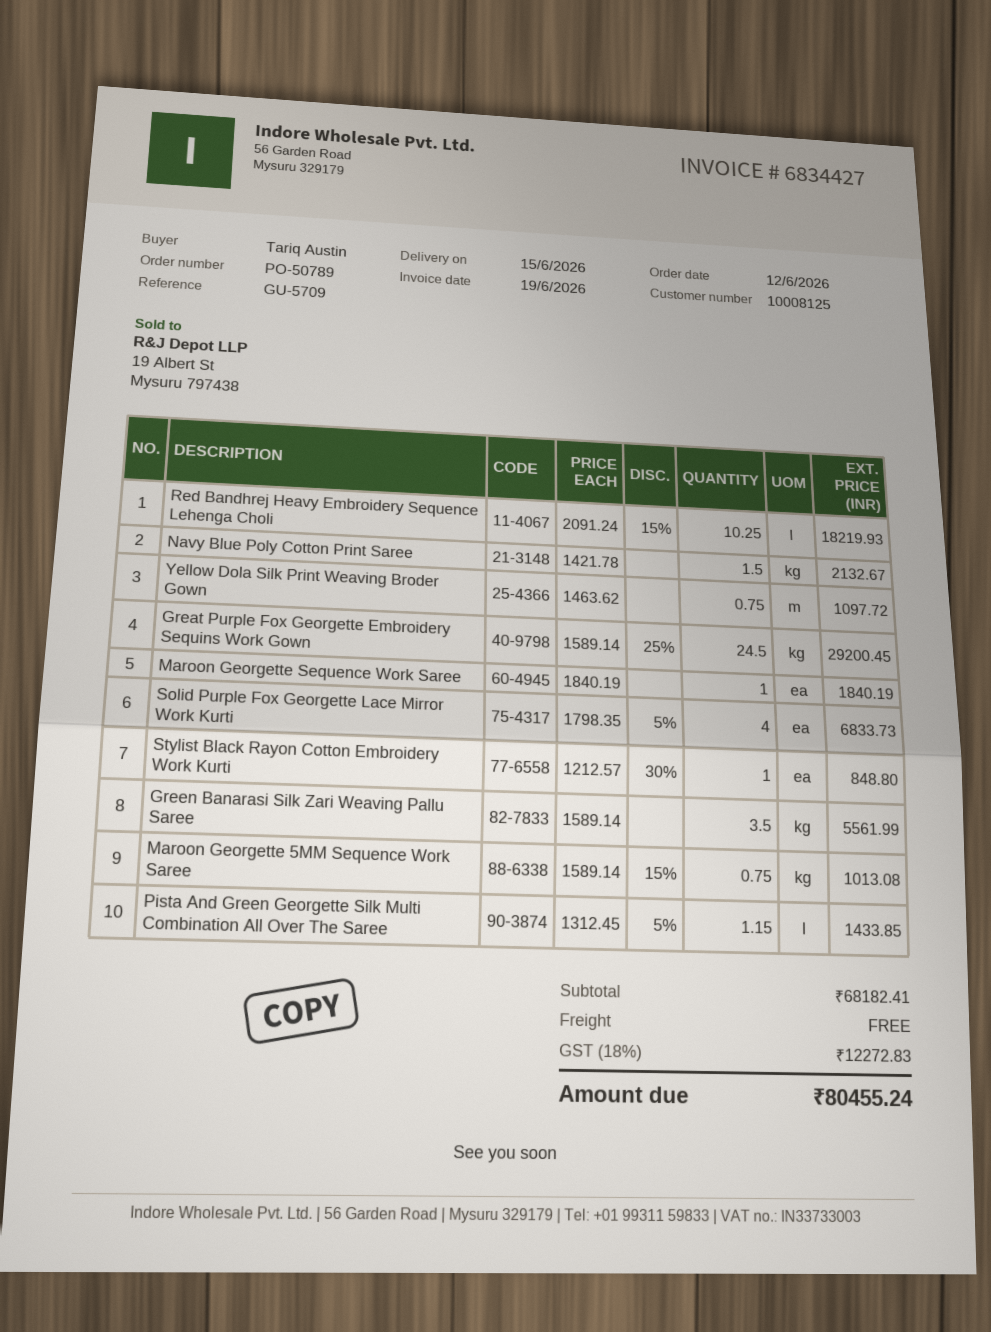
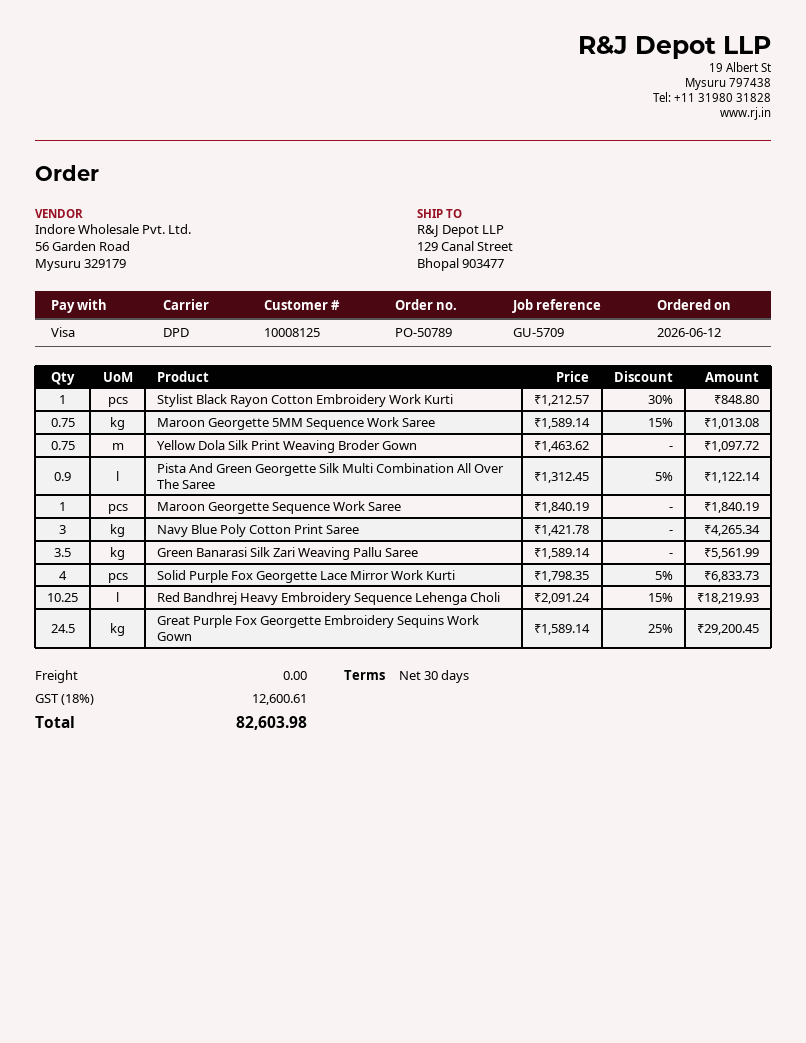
Navy Blue Poly Cotton Print Saree: 1.5 x 1421.78 = 2132.67 -> 3 x 1421.78 = 4265.34
Pista And Green Georgette Silk Multi Combination All Over The Saree: 1.15 x 1312.45 - 5% = 1433.85 -> 0.9 x 1312.45 - 5% = 1122.14
tax: 18% = 12272.83 -> 18% = 12600.61
total: 80455.24 -> 82603.98

